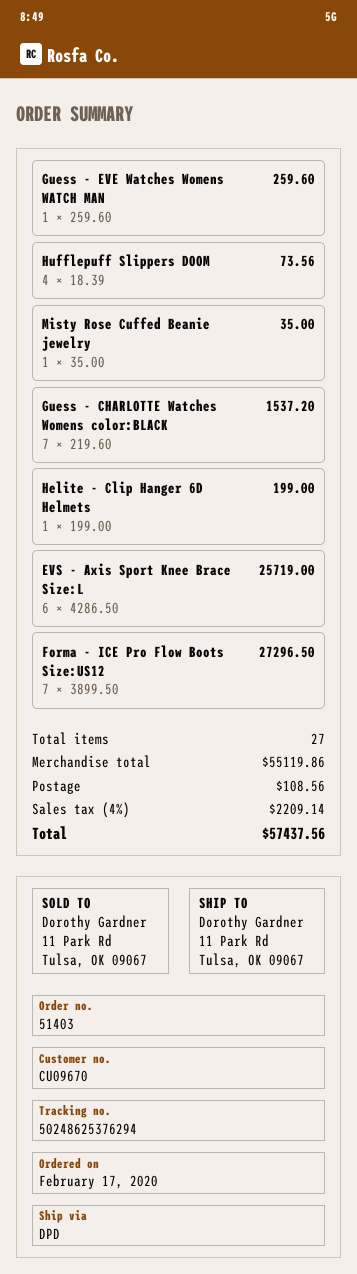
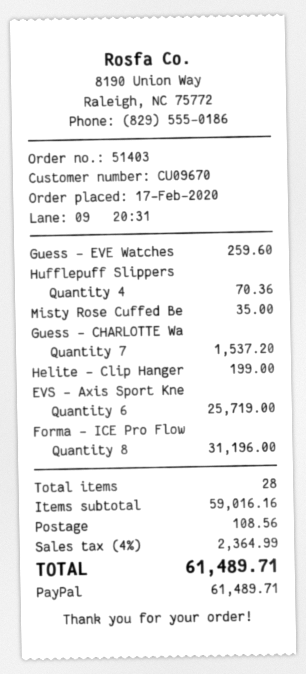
Hufflepuff Slippers DOOM: 4 for 73.56 -> 4 for 70.36
Forma - ICE Pro Flow Boots Size:US12: 7 for 27296.50 -> 8 for 31196.00
total quantity: 27 -> 28
subtotal: 55119.86 -> 59016.16
tax: 4% = 2209.14 -> 4% = 2364.99
total: 57437.56 -> 61489.71

